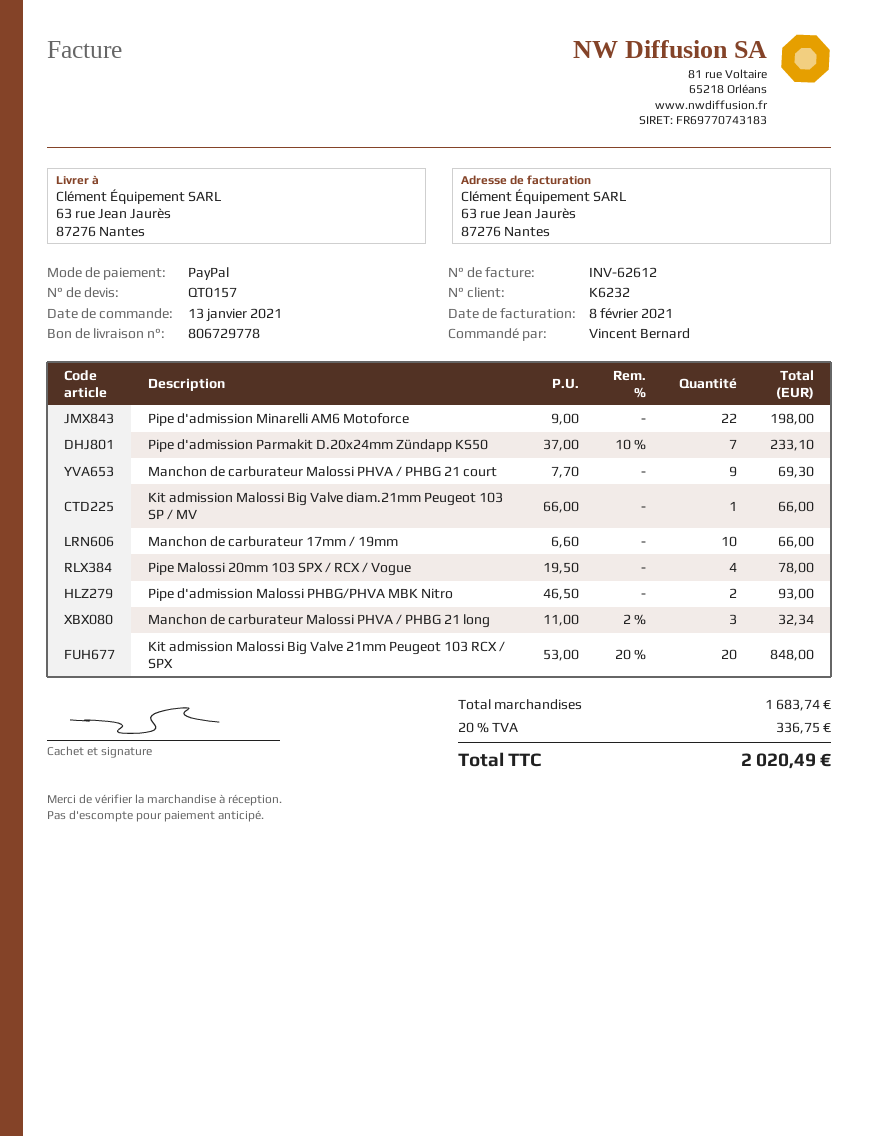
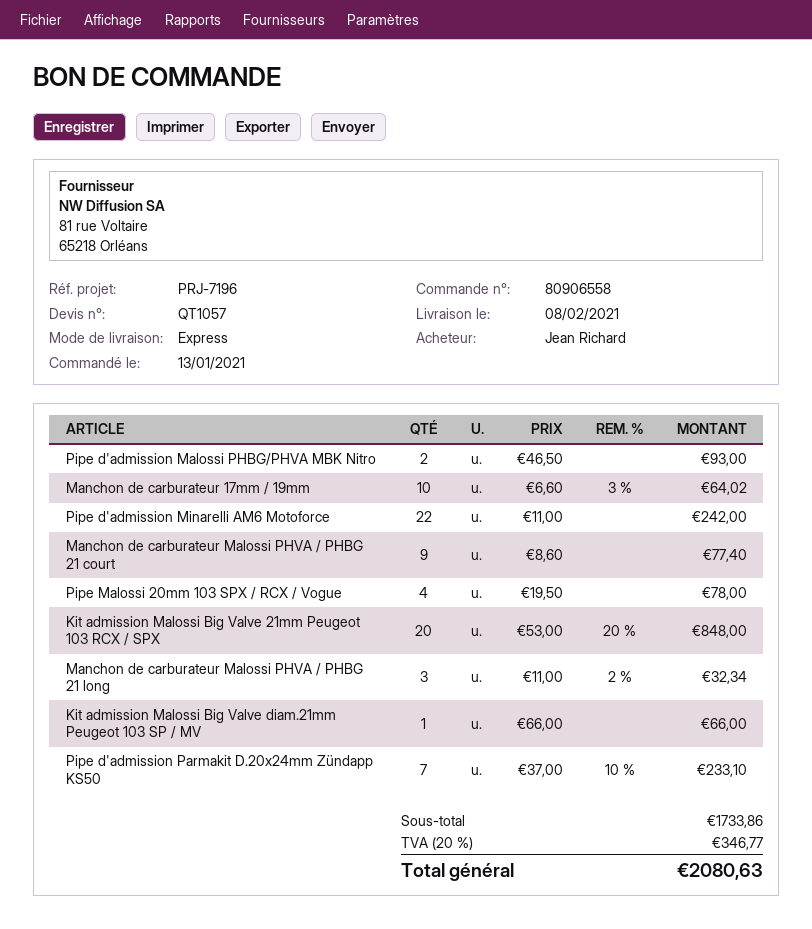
quote number: QT0157 -> QT1057
ordered by: Vincent Bernard -> Jean Richard
Pipe d'admission Minarelli AM6 Motoforce: 22 x 9.00 = 198.00 -> 22 x 11.00 = 242.00
Manchon de carburateur Malossi PHVA / PHBG 21 court: 9 x 7.70 = 69.30 -> 9 x 8.60 = 77.40
Manchon de carburateur 17mm / 19mm: 10 x 6.60 = 66.00 -> 10 x 6.60 - 3% = 64.02
subtotal: 1683.74 -> 1733.86
tax: 20% = 336.75 -> 20% = 346.77
total: 2020.49 -> 2080.63

